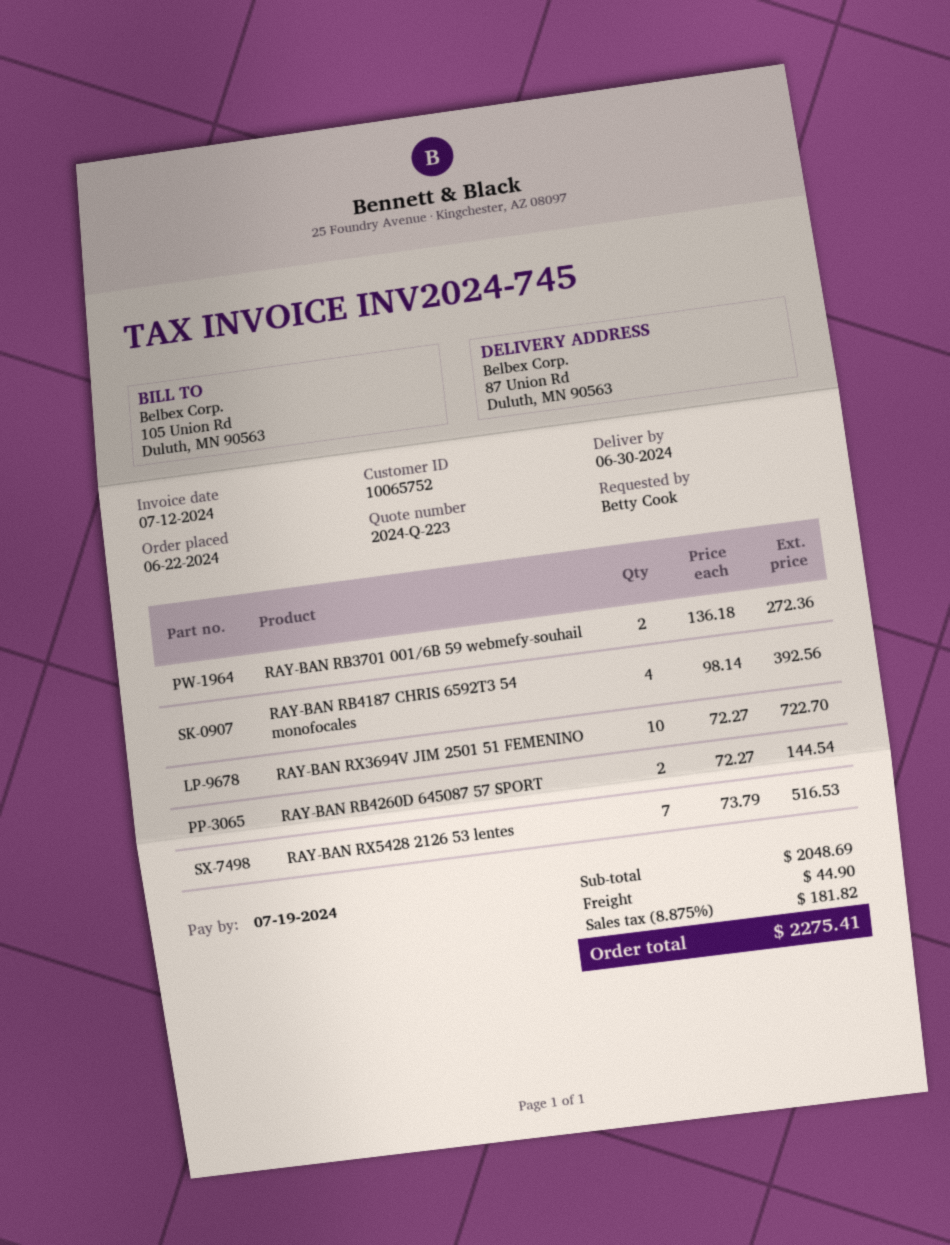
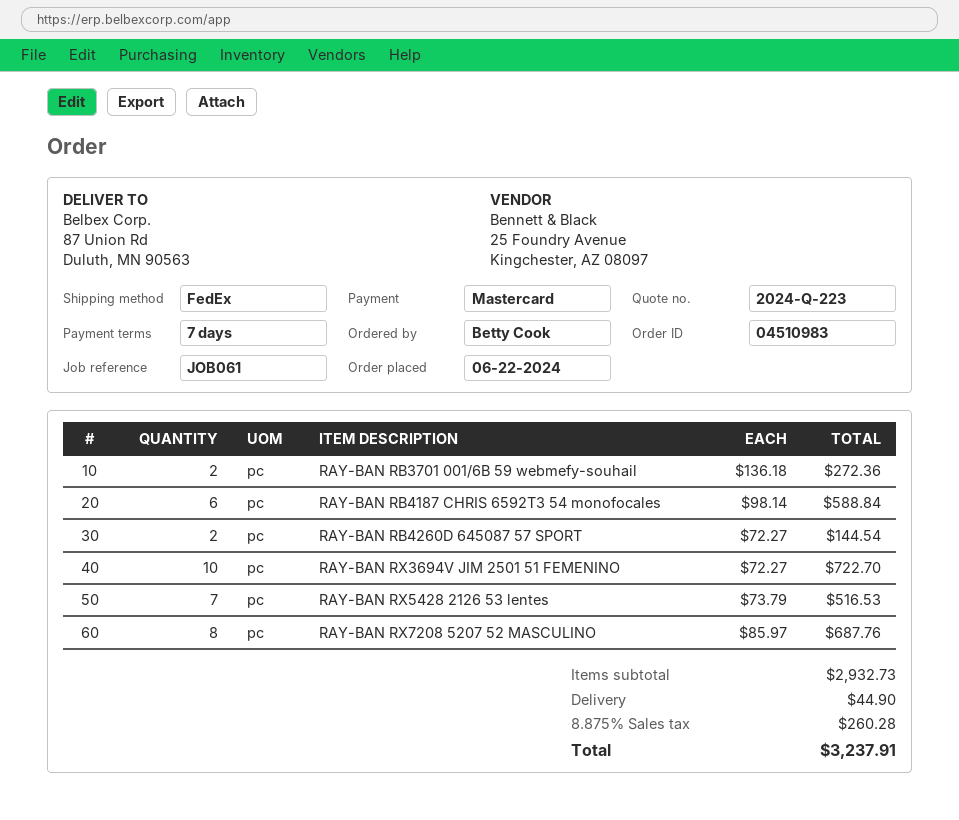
RAY-BAN RB4187 CHRIS 6592T3 54 monofocales: 4 x 98.14 = 392.56 -> 6 x 98.14 = 588.84
RAY-BAN RX7208 5207 52 MASCULINO: none -> 8 x 85.97 = 687.76
subtotal: 2048.69 -> 2932.73
tax: 8.875% = 181.82 -> 8.875% = 260.28
total: 2275.41 -> 3237.91

